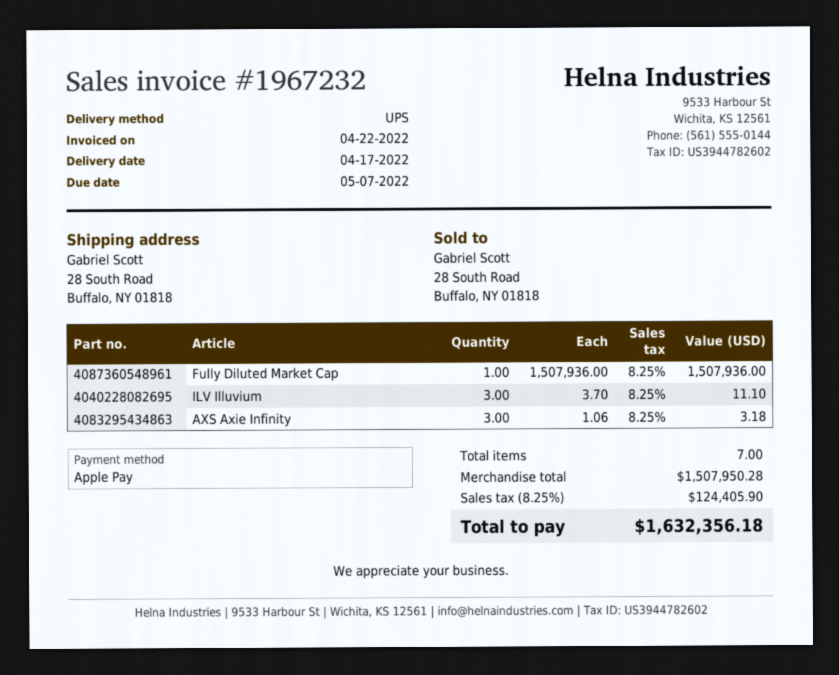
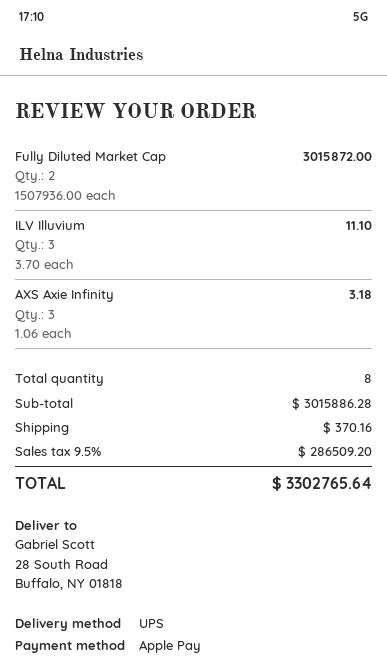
Fully Diluted Market Cap: 1 x 1507936.00 = 1507936.00 -> 2 x 1507936.00 = 3015872.00
total quantity: 7 -> 8
subtotal: 1507950.28 -> 3015886.28
shipping: none -> 370.16
tax: 8.25% = 124405.90 -> 9.5% = 286509.20
total: 1632356.18 -> 3302765.64

